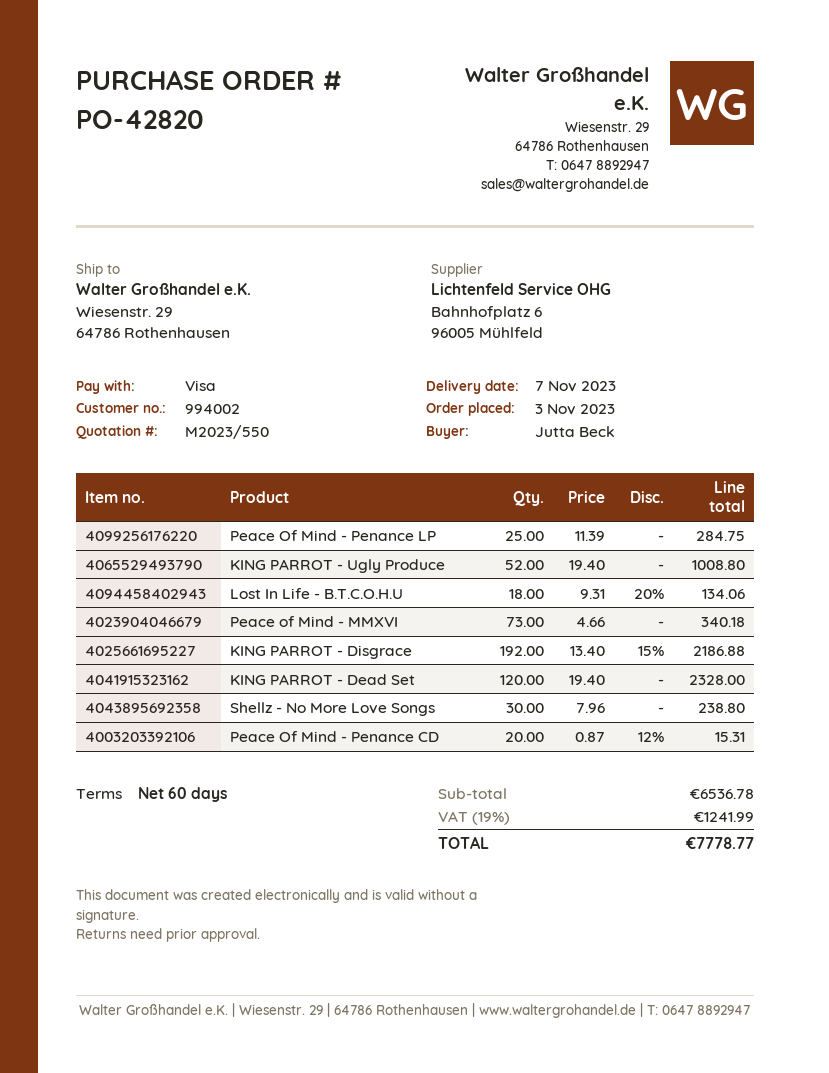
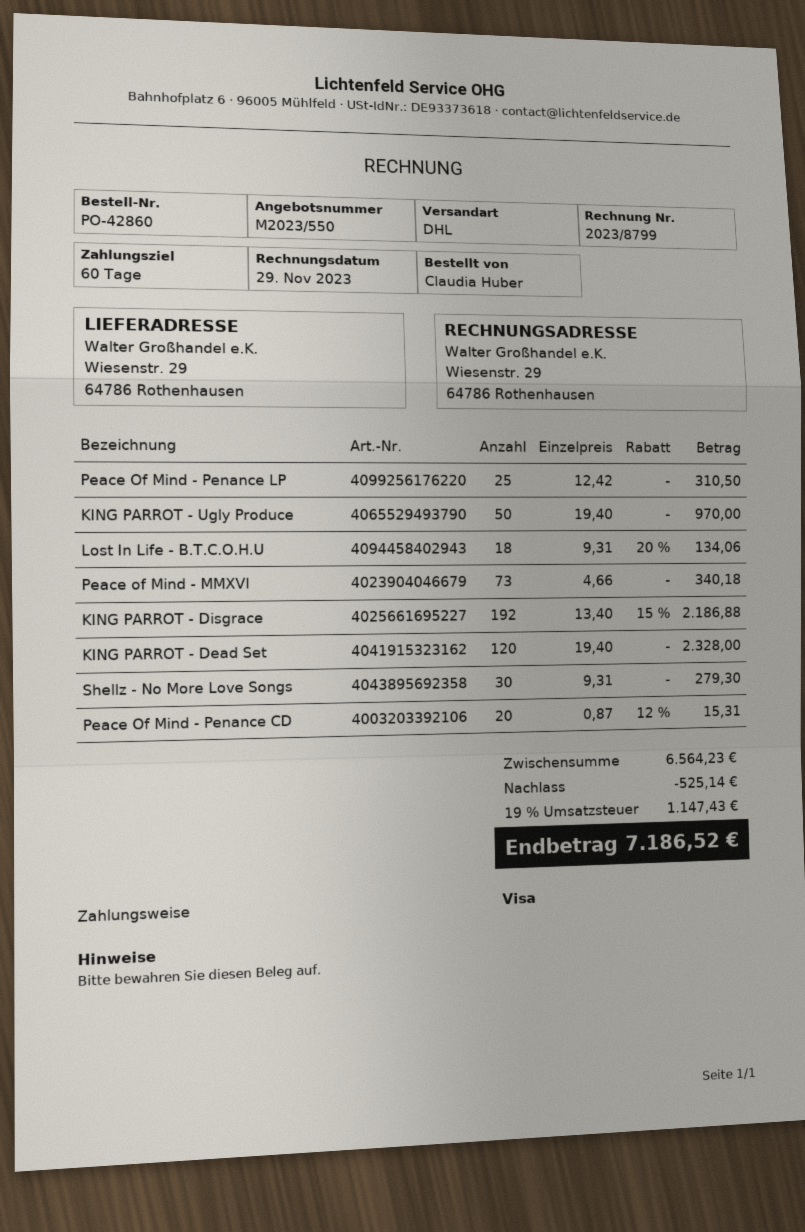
order number: PO-42820 -> PO-42860
ordered by: Jutta Beck -> Claudia Huber
Peace Of Mind - Penance LP: 25 x 11.39 = 284.75 -> 25 x 12.42 = 310.50
KING PARROT - Ugly Produce: 52 x 19.40 = 1008.80 -> 50 x 19.40 = 970.00
Shellz - No More Love Songs: 30 x 7.96 = 238.80 -> 30 x 9.31 = 279.30
subtotal: 6536.78 -> 6564.23
discount: none -> 525.14
tax: 19% = 1241.99 -> 19% = 1147.43
total: 7778.77 -> 7186.52

